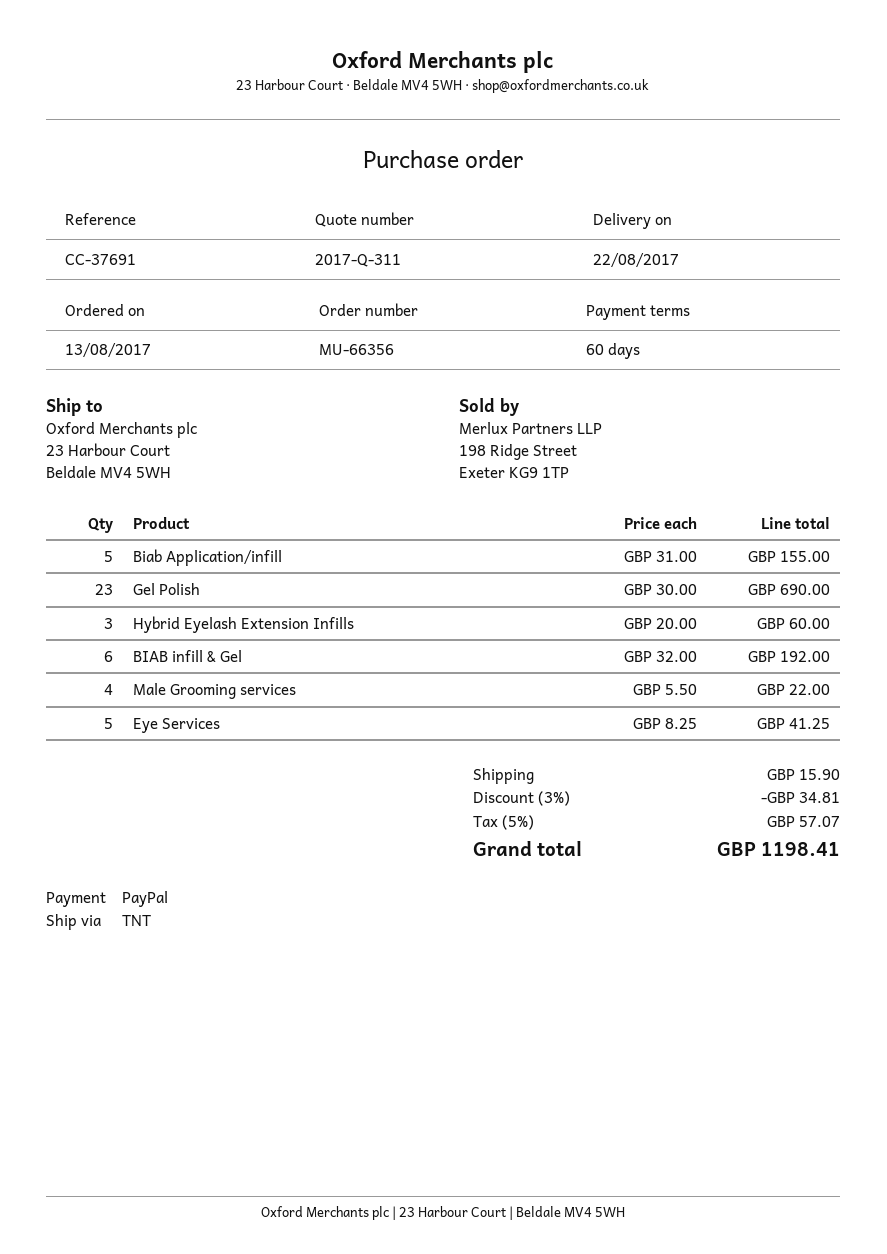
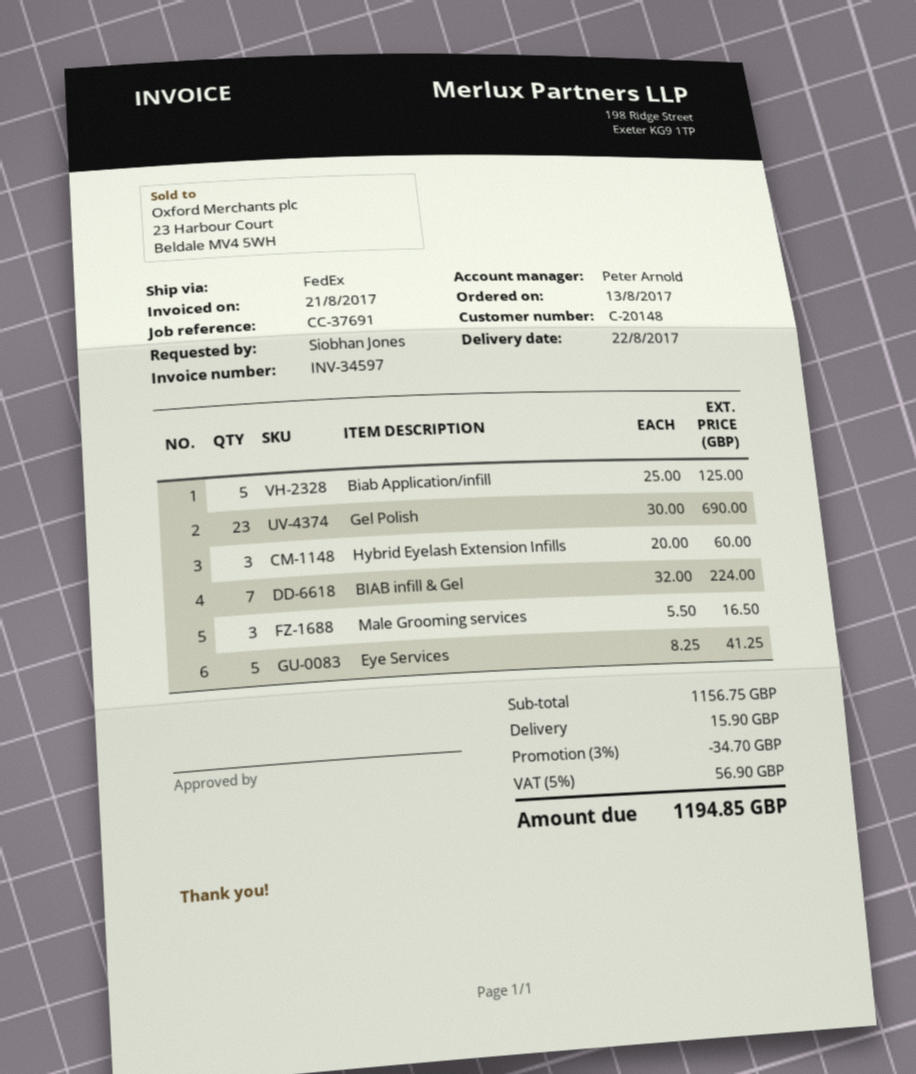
shipping method: TNT -> FedEx
Biab Application/infill: 5 x 31.00 = 155.00 -> 5 x 25.00 = 125.00
BIAB infill & Gel: 6 x 32.00 = 192.00 -> 7 x 32.00 = 224.00
Male Grooming services: 4 x 5.50 = 22.00 -> 3 x 5.50 = 16.50
discount: 3% = 34.81 -> 3% = 34.70
tax: 5% = 57.07 -> 5% = 56.90
total: 1198.41 -> 1194.85

